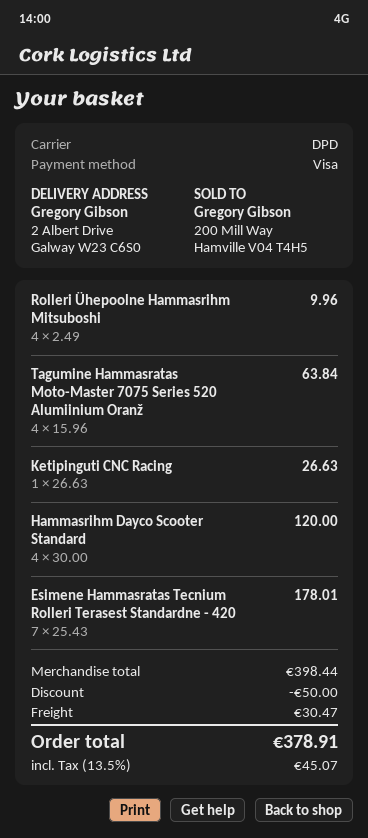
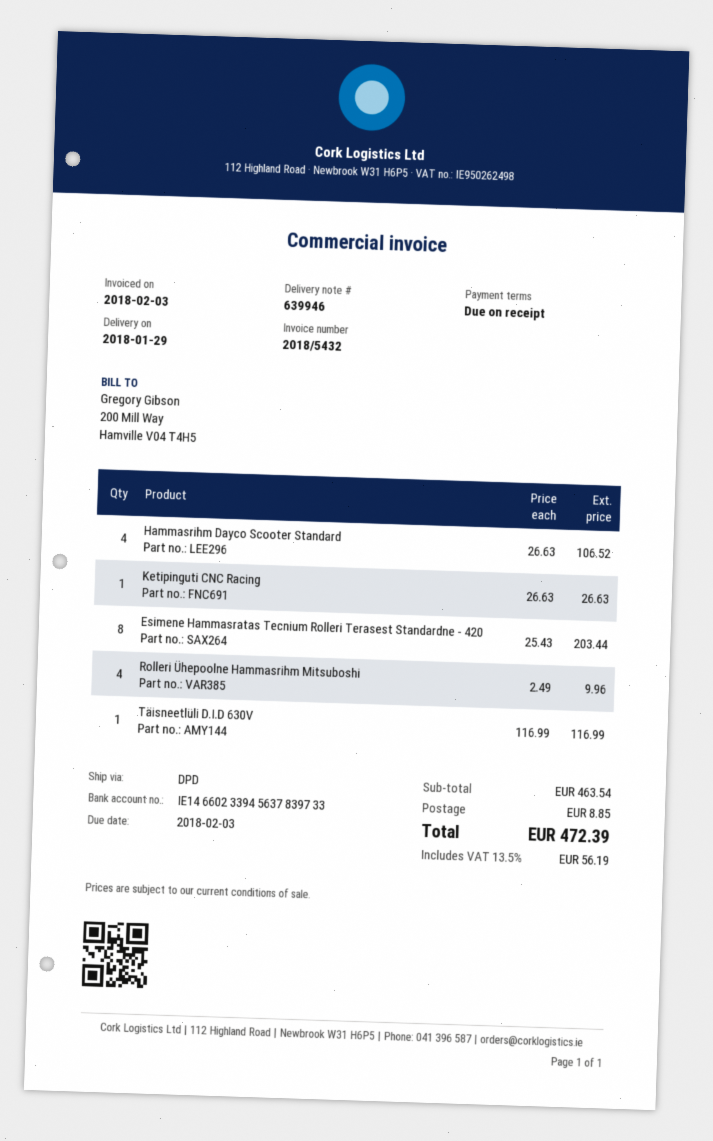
Tagumine Hammasratas Moto-Master 7075 Series 520 Alumiinium Oranž: 4 x 15.96 = 63.84 -> none
Hammasrihm Dayco Scooter Standard: 4 x 30.00 = 120.00 -> 4 x 26.63 = 106.52
Esimene Hammasratas Tecnium Rolleri Terasest Standardne - 420: 7 x 25.43 = 178.01 -> 8 x 25.43 = 203.44
Täisneetlüli D.I.D 630V: none -> 1 x 116.99 = 116.99
subtotal: 398.44 -> 463.54
discount: 50.00 -> none
shipping: 30.47 -> 8.85
tax: 13.5% = 45.07 -> 13.5% = 56.19
total: 378.91 -> 472.39

